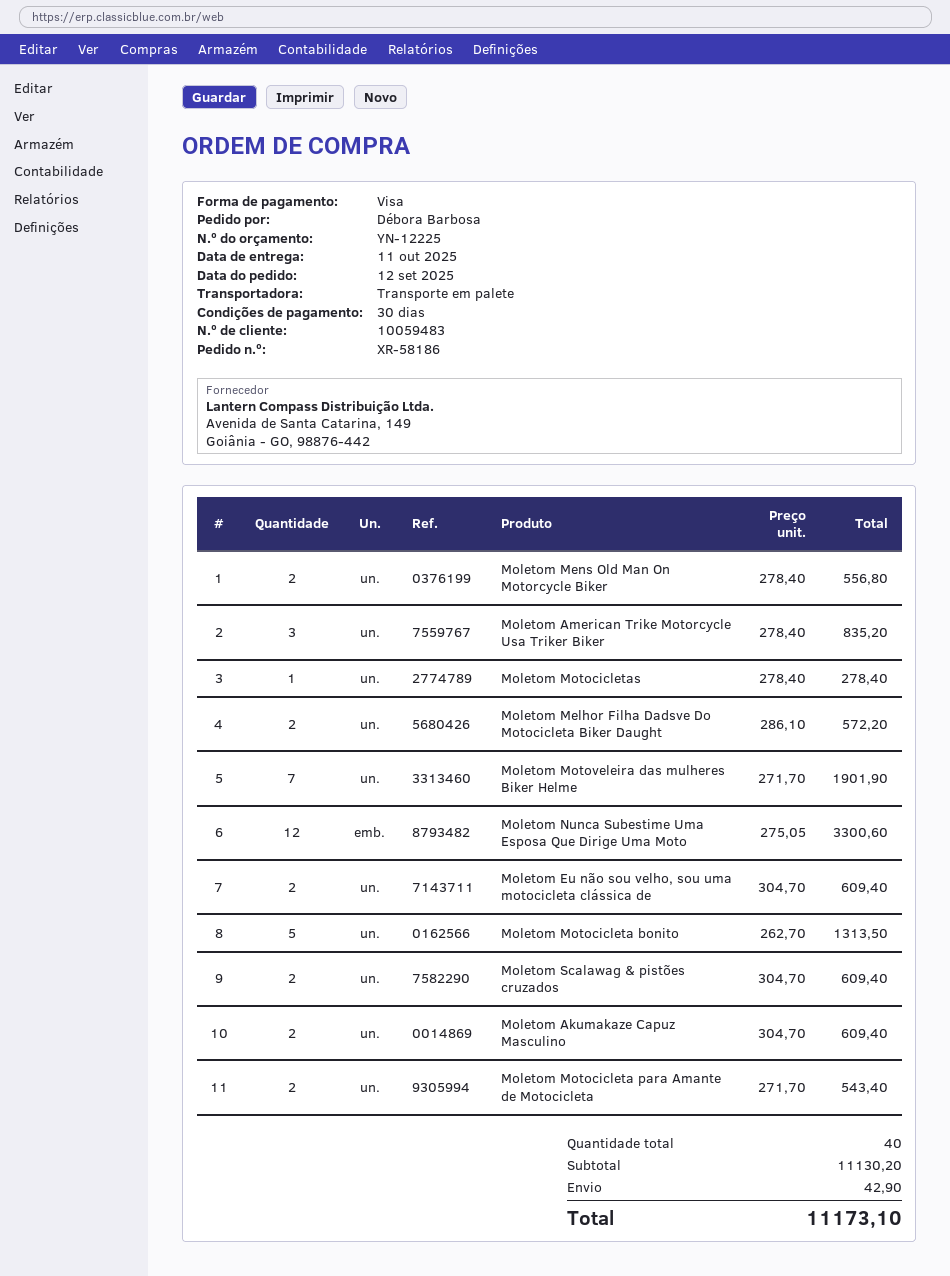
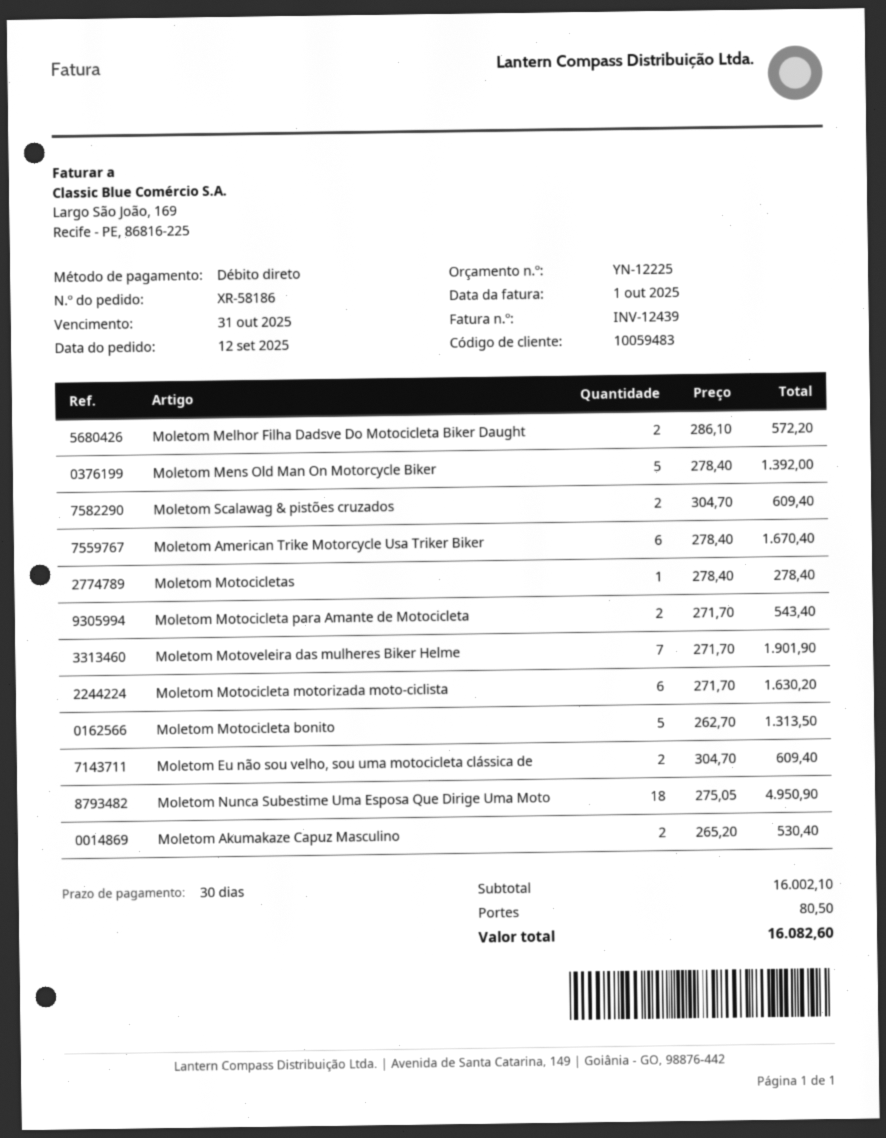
payment method: Visa -> direct debit
Moletom Mens Old Man On Motorcycle Biker: 2 x 278.40 = 556.80 -> 5 x 278.40 = 1392.00
Moletom American Trike Motorcycle Usa Triker Biker: 3 x 278.40 = 835.20 -> 6 x 278.40 = 1670.40
Moletom Nunca Subestime Uma Esposa Que Dirige Uma Moto: 12 x 275.05 = 3300.60 -> 18 x 275.05 = 4950.90
Moletom Akumakaze Capuz Masculino: 2 x 304.70 = 609.40 -> 2 x 265.20 = 530.40
Moletom Motocicleta motorizada moto-ciclista: none -> 6 x 271.70 = 1630.20
subtotal: 11130.20 -> 16002.10
shipping: 42.90 -> 80.50
total: 11173.10 -> 16082.60

